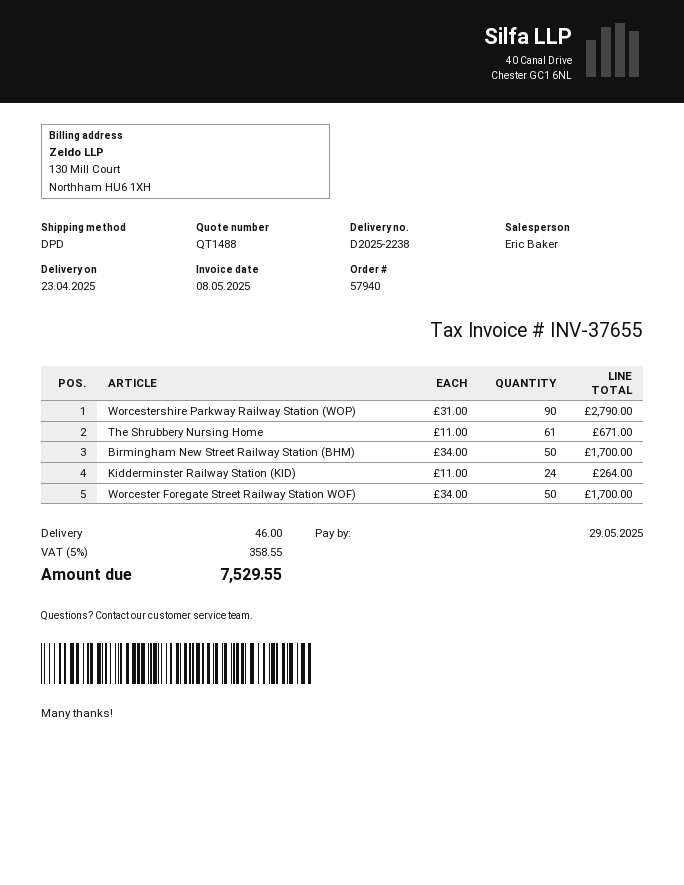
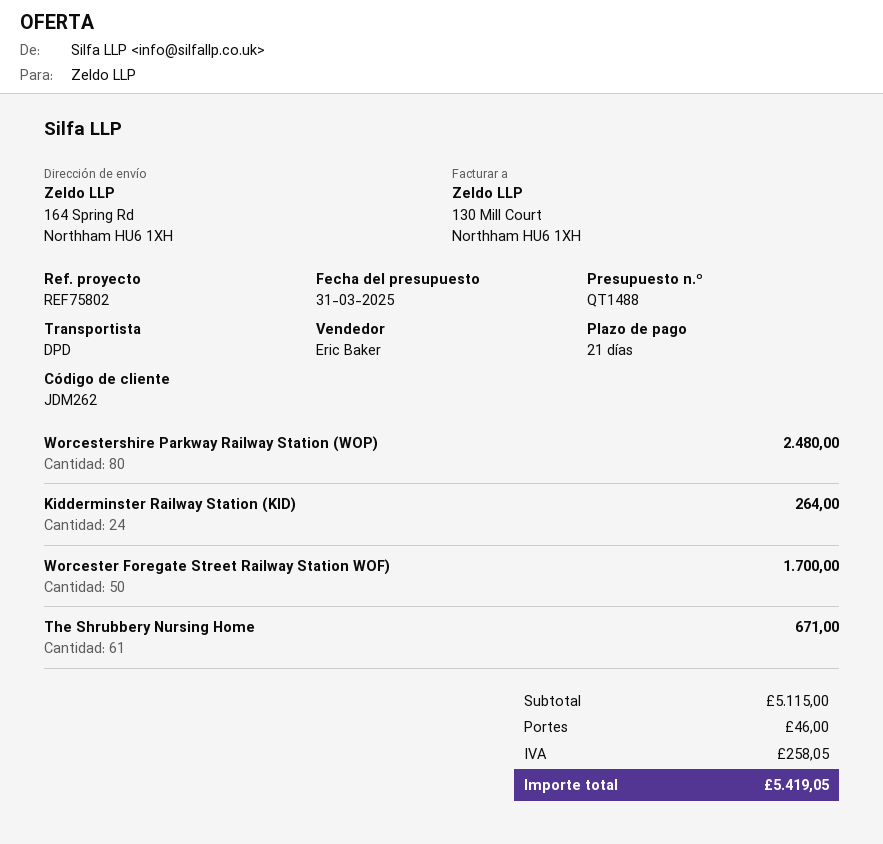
Worcestershire Parkway Railway Station (WOP): 90 for 2790.00 -> 80 for 2480.00
Birmingham New Street Railway Station (BHM): 50 for 1700.00 -> none
tax: 358.55 -> 258.05
total: 7529.55 -> 5419.05

